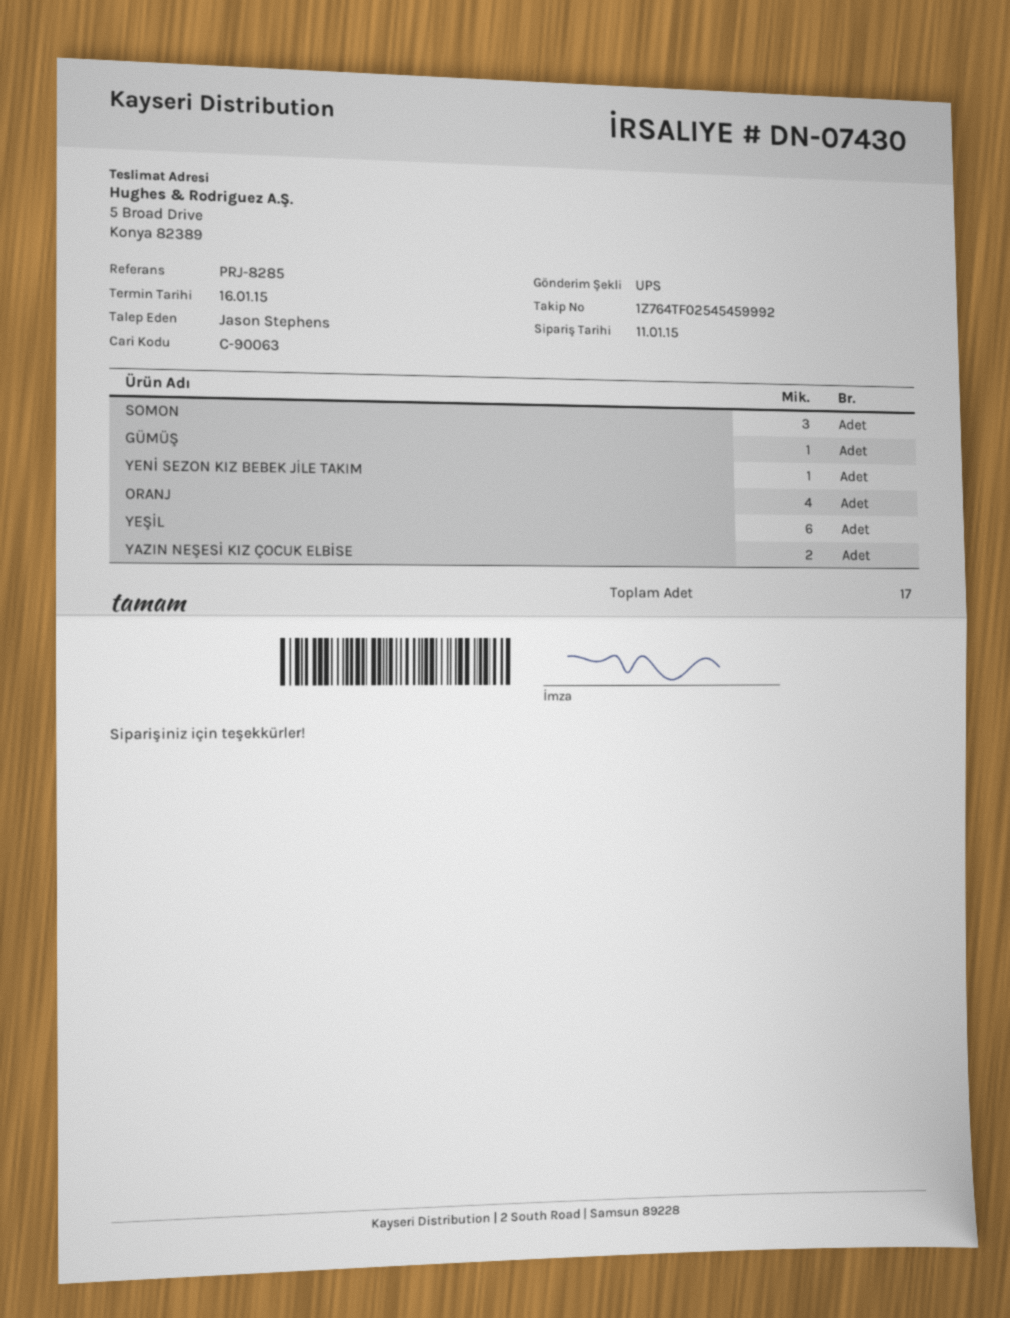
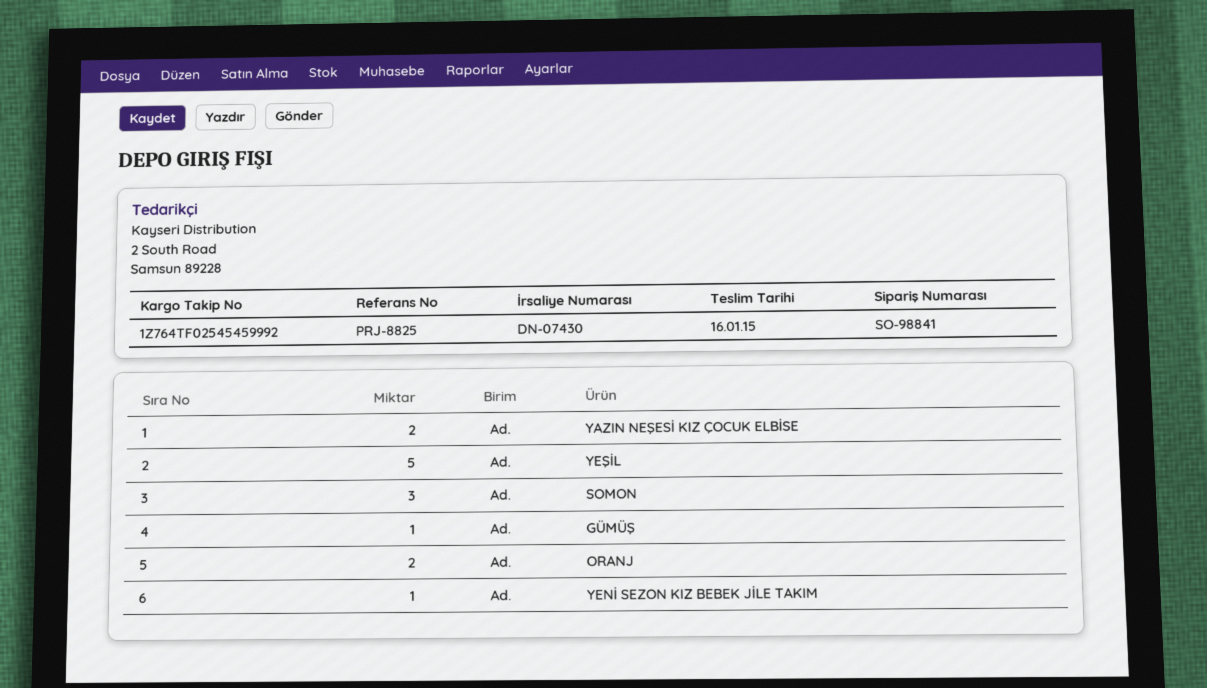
reference: PRJ-8285 -> PRJ-8825
ORANJ: 4 -> 2
YEŞİL: 6 -> 5

